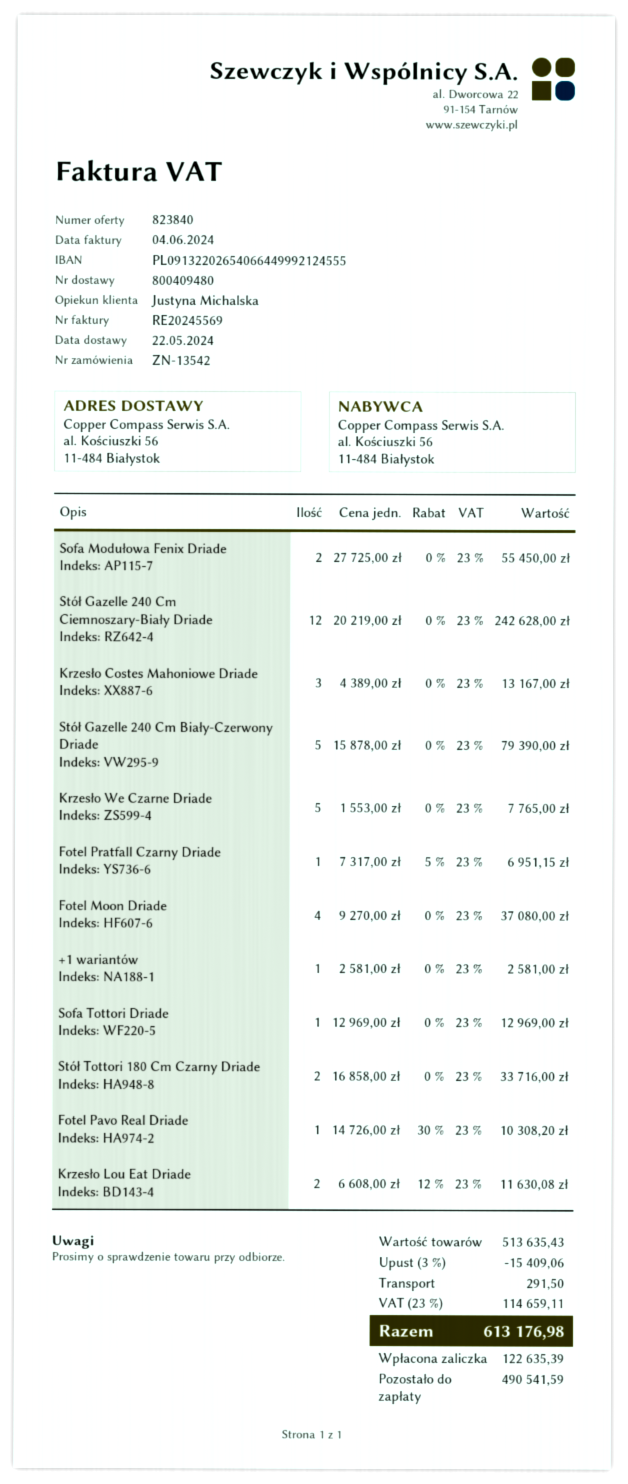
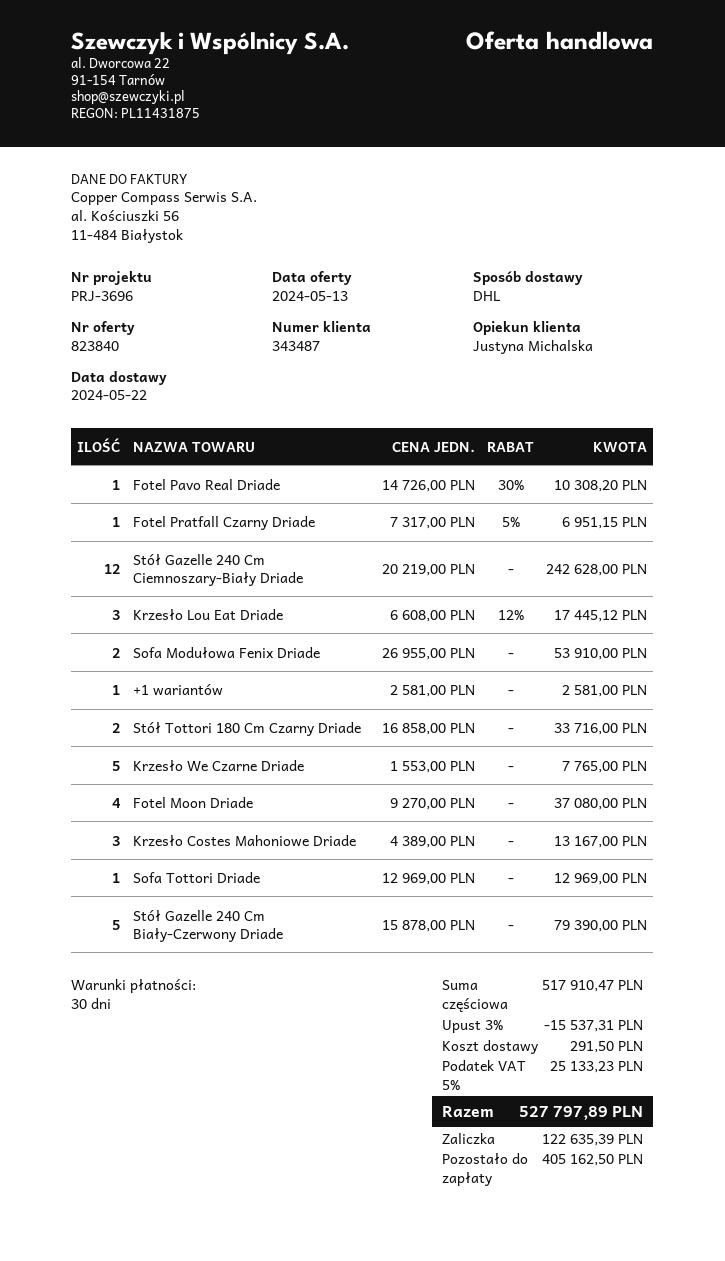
Sofa Modułowa Fenix Driade: 2 x 27725.00 = 55450.00 -> 2 x 26955.00 = 53910.00
Krzesło Lou Eat Driade: 2 x 6608.00 - 12% = 11630.08 -> 3 x 6608.00 - 12% = 17445.12
subtotal: 513635.43 -> 517910.47
discount: 3% = 15409.06 -> 3% = 15537.31
tax: 23% = 114659.11 -> 5% = 25133.23
total: 613176.98 -> 527797.89
balance: 490541.59 -> 405162.50

